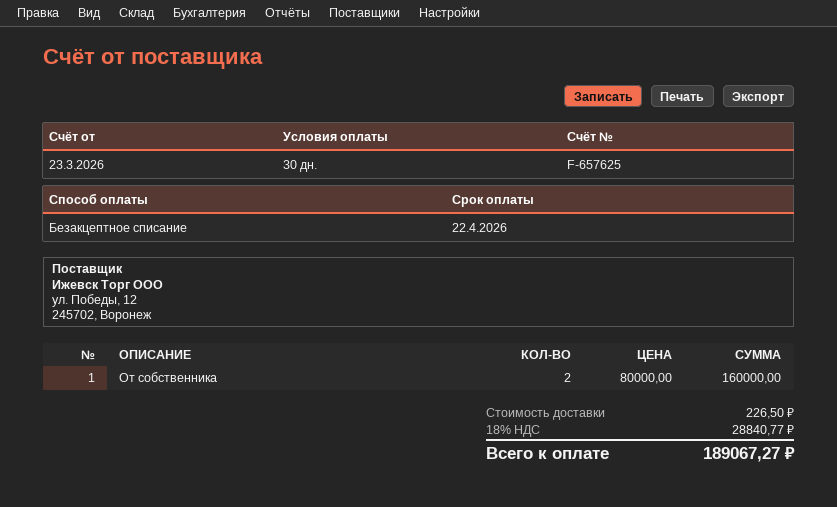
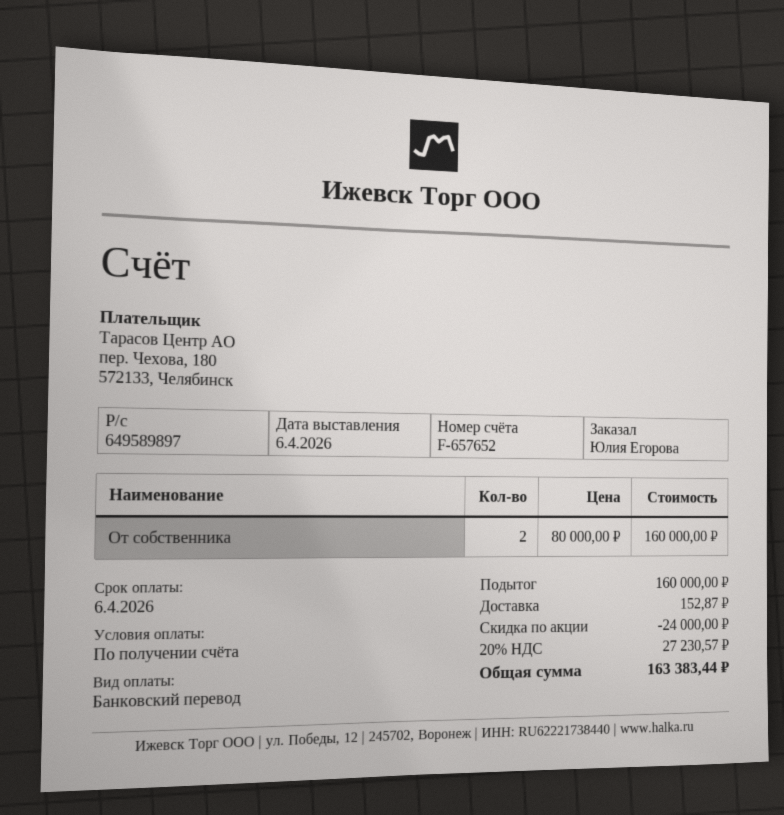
invoice number: F-657625 -> F-657652
invoice date: 2026-03-23 -> 2026-04-06
payment terms: 30 days -> on receipt
due date: 2026-04-22 -> 2026-04-06
payment method: direct debit -> bank transfer
discount: none -> 24000.00
shipping: 226.50 -> 152.87
tax: 18% = 28840.77 -> 20% = 27230.57
total: 189067.27 -> 163383.44

